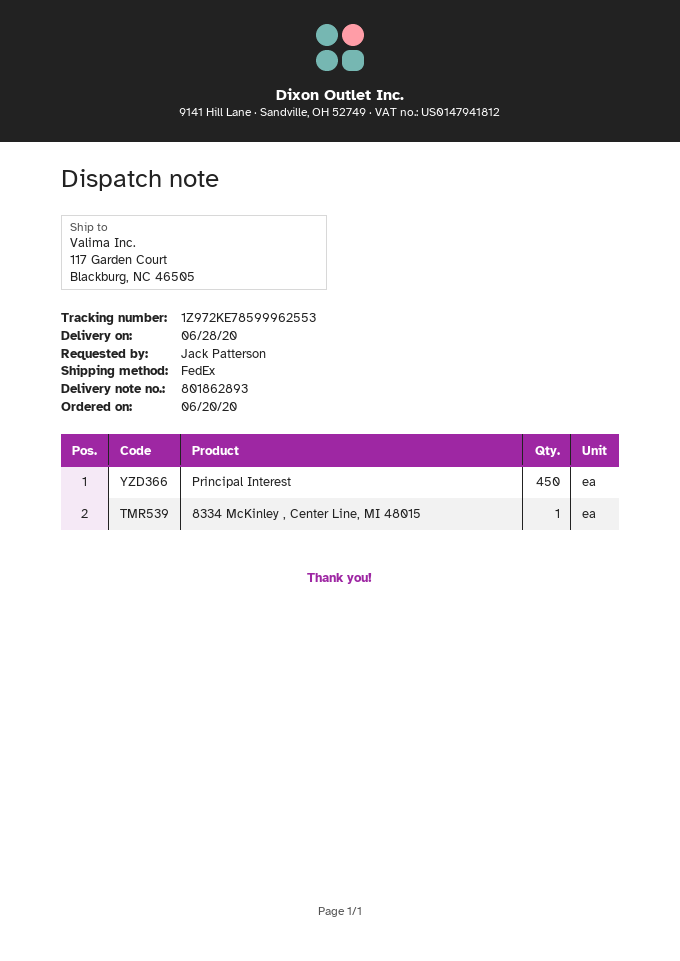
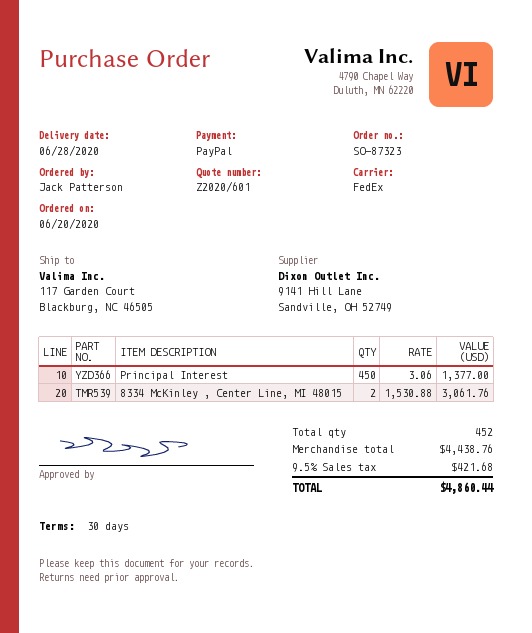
8334 McKinley , Center Line, MI 48015: 1 -> 2

